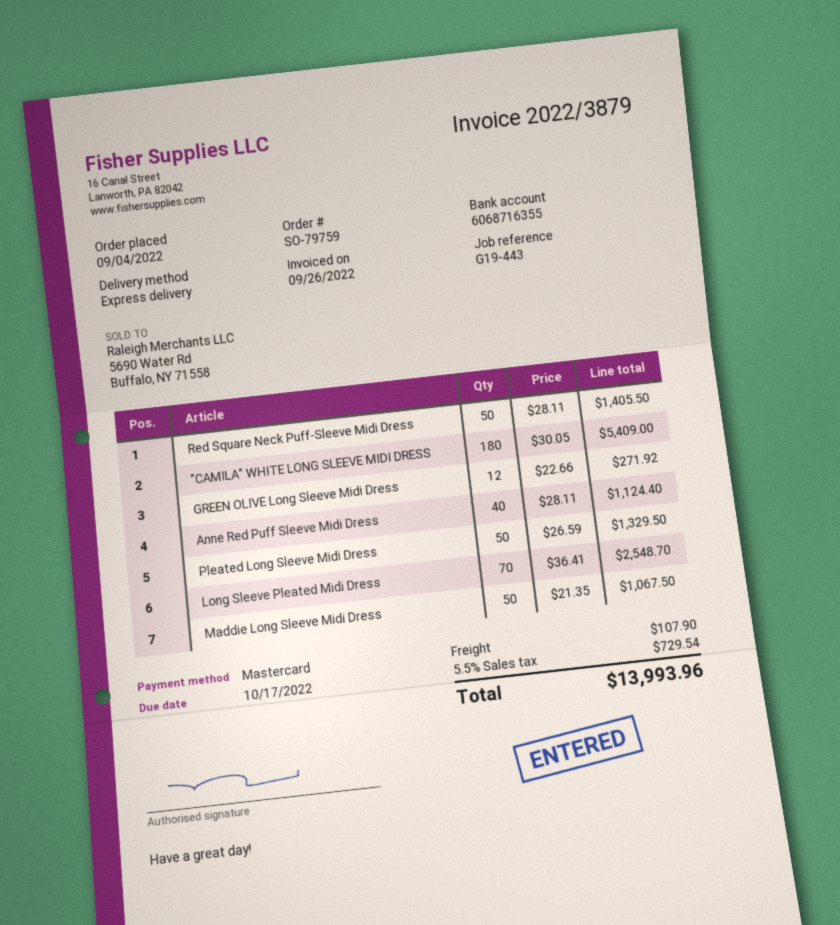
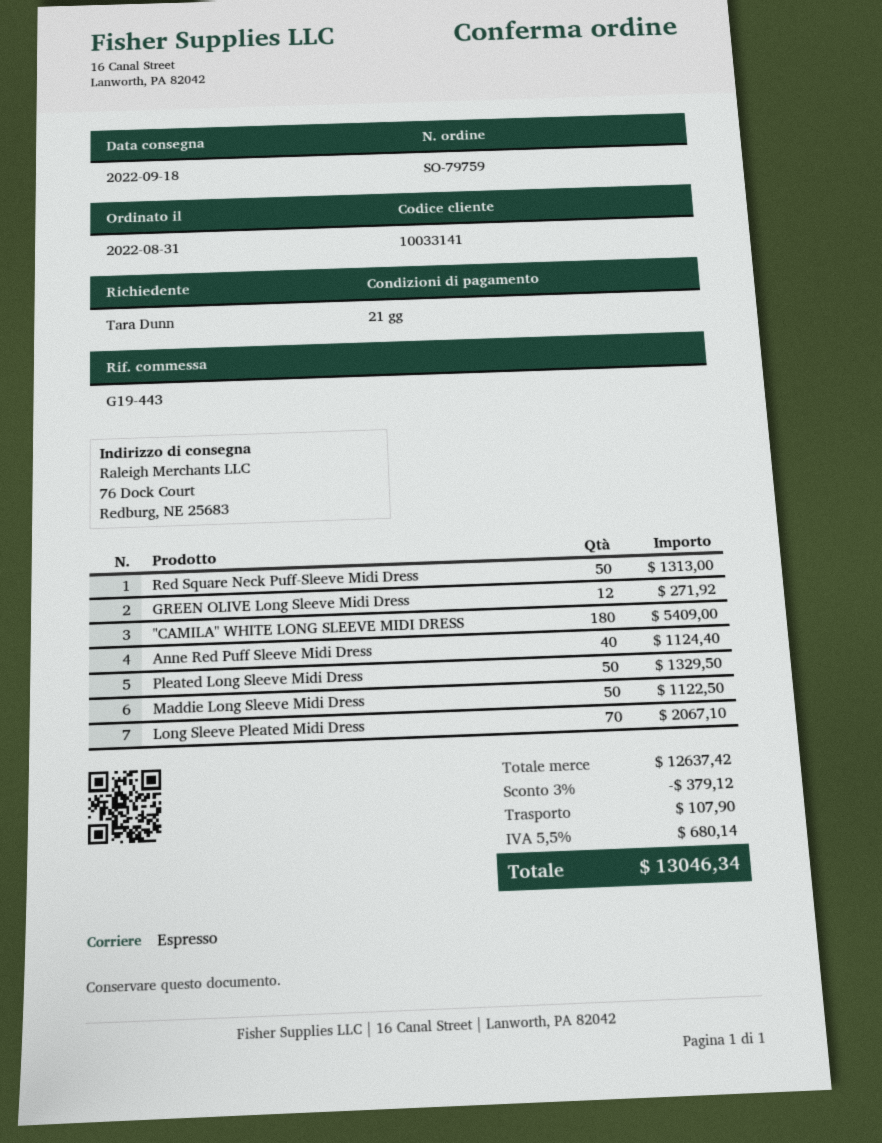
order date: 2022-09-04 -> 2022-08-31
Red Square Neck Puff-Sleeve Midi Dress: 50 for 1405.50 -> 50 for 1313.00
Long Sleeve Pleated Midi Dress: 70 for 2548.70 -> 70 for 2067.10
Maddie Long Sleeve Midi Dress: 50 for 1067.50 -> 50 for 1122.50
discount: none -> 3% = 379.12
tax: 5.5% = 729.54 -> 5.5% = 680.14
total: 13993.96 -> 13046.34

